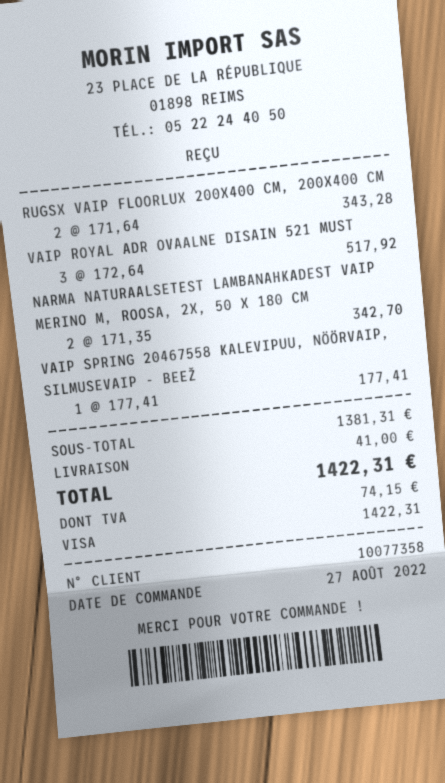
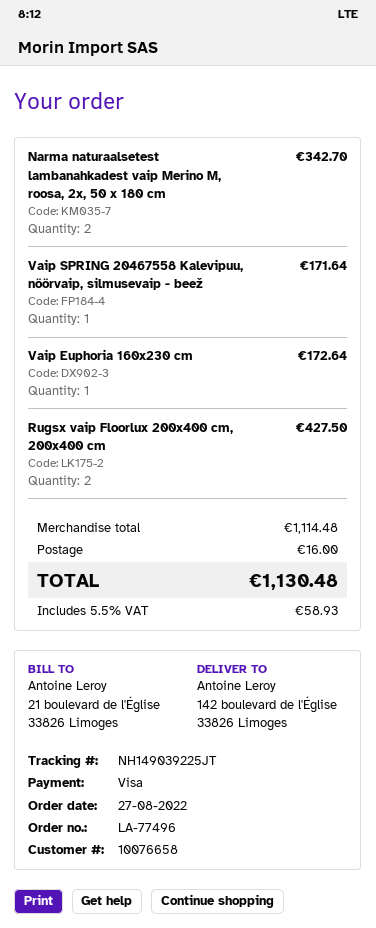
customer number: 10077358 -> 10076658
RUGSX VAIP FLOORLUX 200X400 CM, 200X400 CM: 2 for 343.28 -> 2 for 427.50
VAIP ROYAL ADR OVAALNE DISAIN 521 MUST: 3 for 517.92 -> none
VAIP SPRING 20467558 KALEVIPUU, NÖÖRVAIP, SILMUSEVAIP - BEEŽ: 1 for 177.41 -> 1 for 171.64
Vaip Euphoria 160x230 cm: none -> 1 for 172.64
subtotal: 1381.31 -> 1114.48
shipping: 41.00 -> 16.00
tax: 74.15 -> 58.93
total: 1422.31 -> 1130.48

